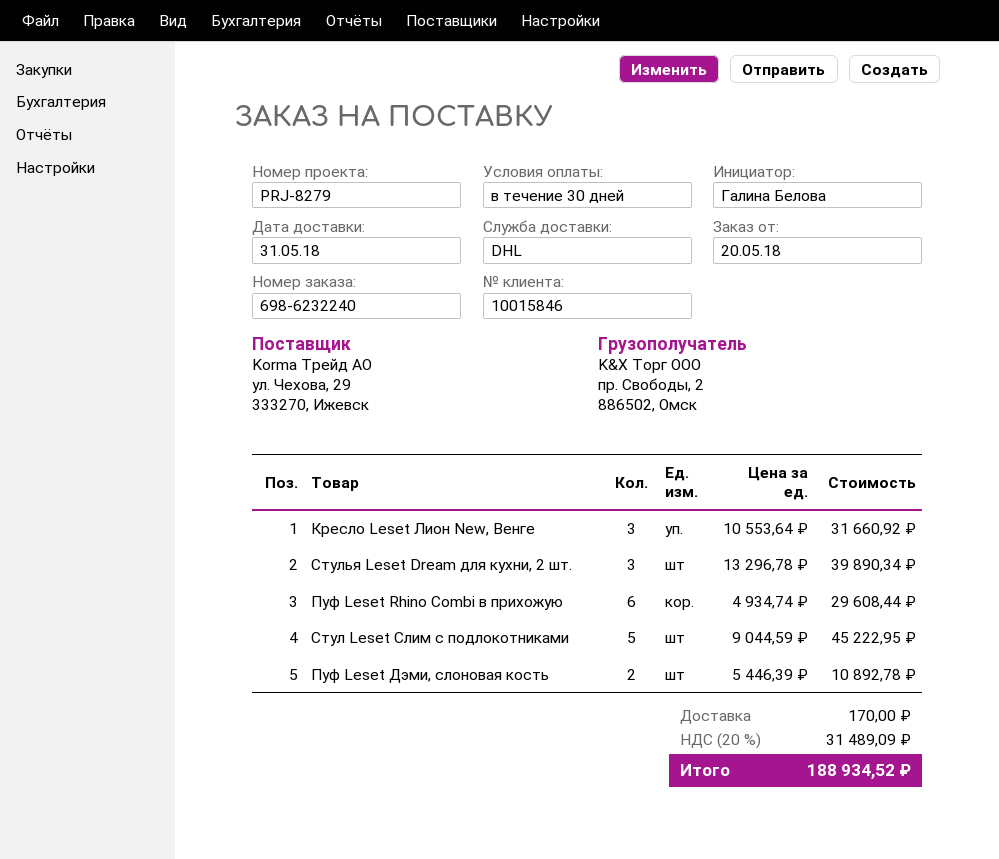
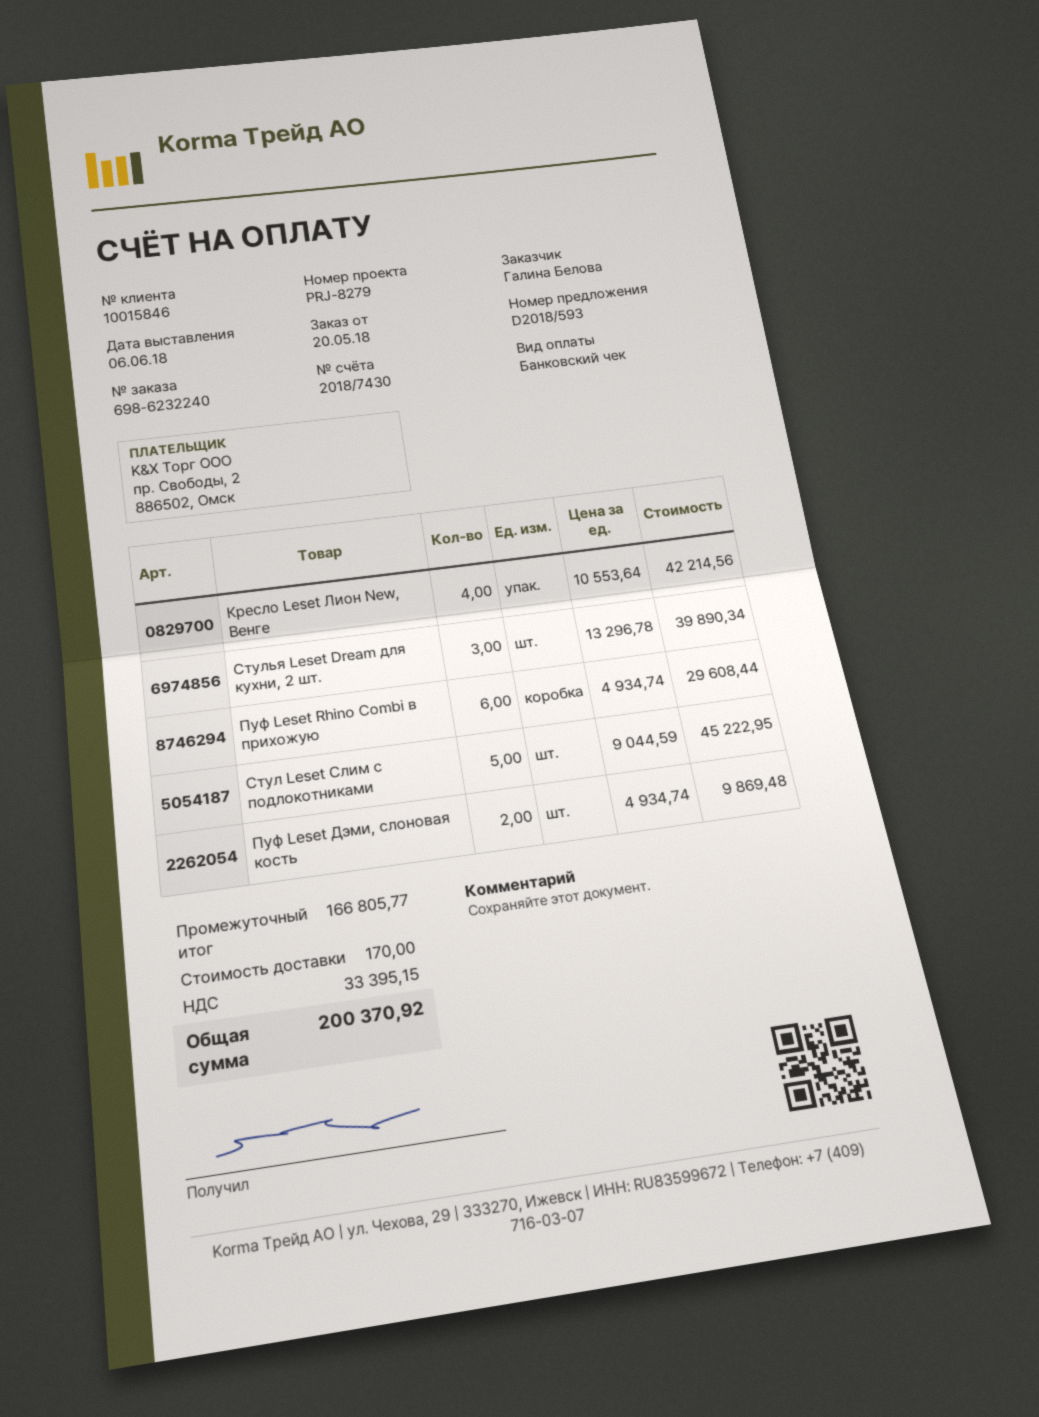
Кресло Leset Лион New, Венге: 3 x 10553.64 = 31660.92 -> 4 x 10553.64 = 42214.56
Пуф Leset Дэми, слоновая кость: 2 x 5446.39 = 10892.78 -> 2 x 4934.74 = 9869.48
tax: 31489.09 -> 33395.15
total: 188934.52 -> 200370.92

